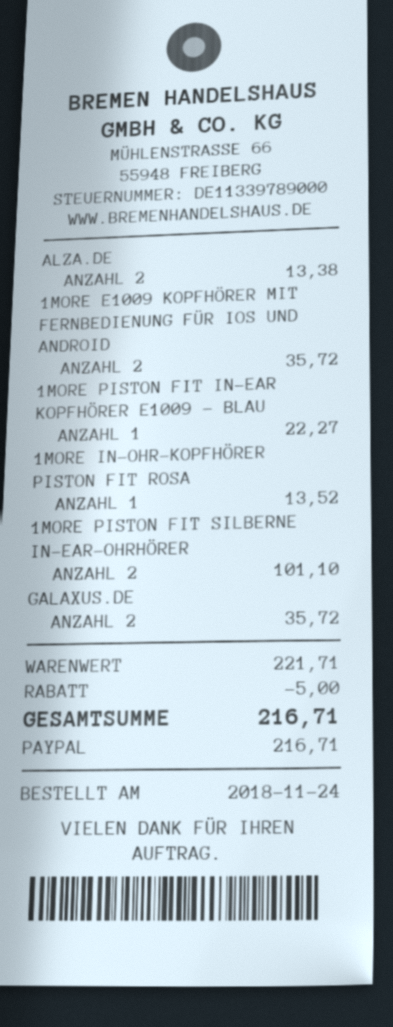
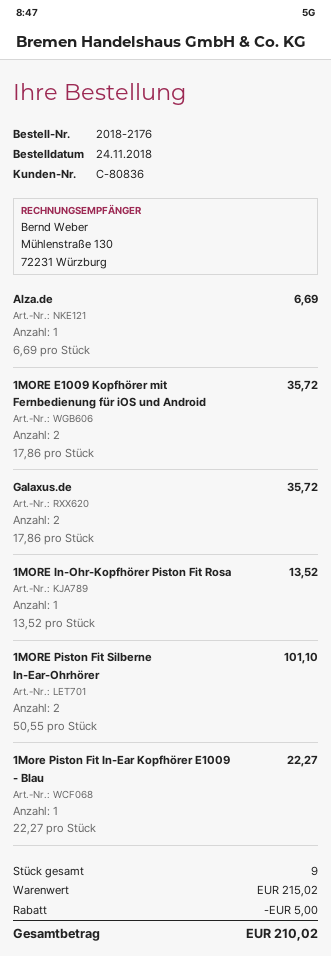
ALZA.DE: 2 for 13.38 -> 1 for 6.69
subtotal: 221.71 -> 215.02
total: 216.71 -> 210.02

